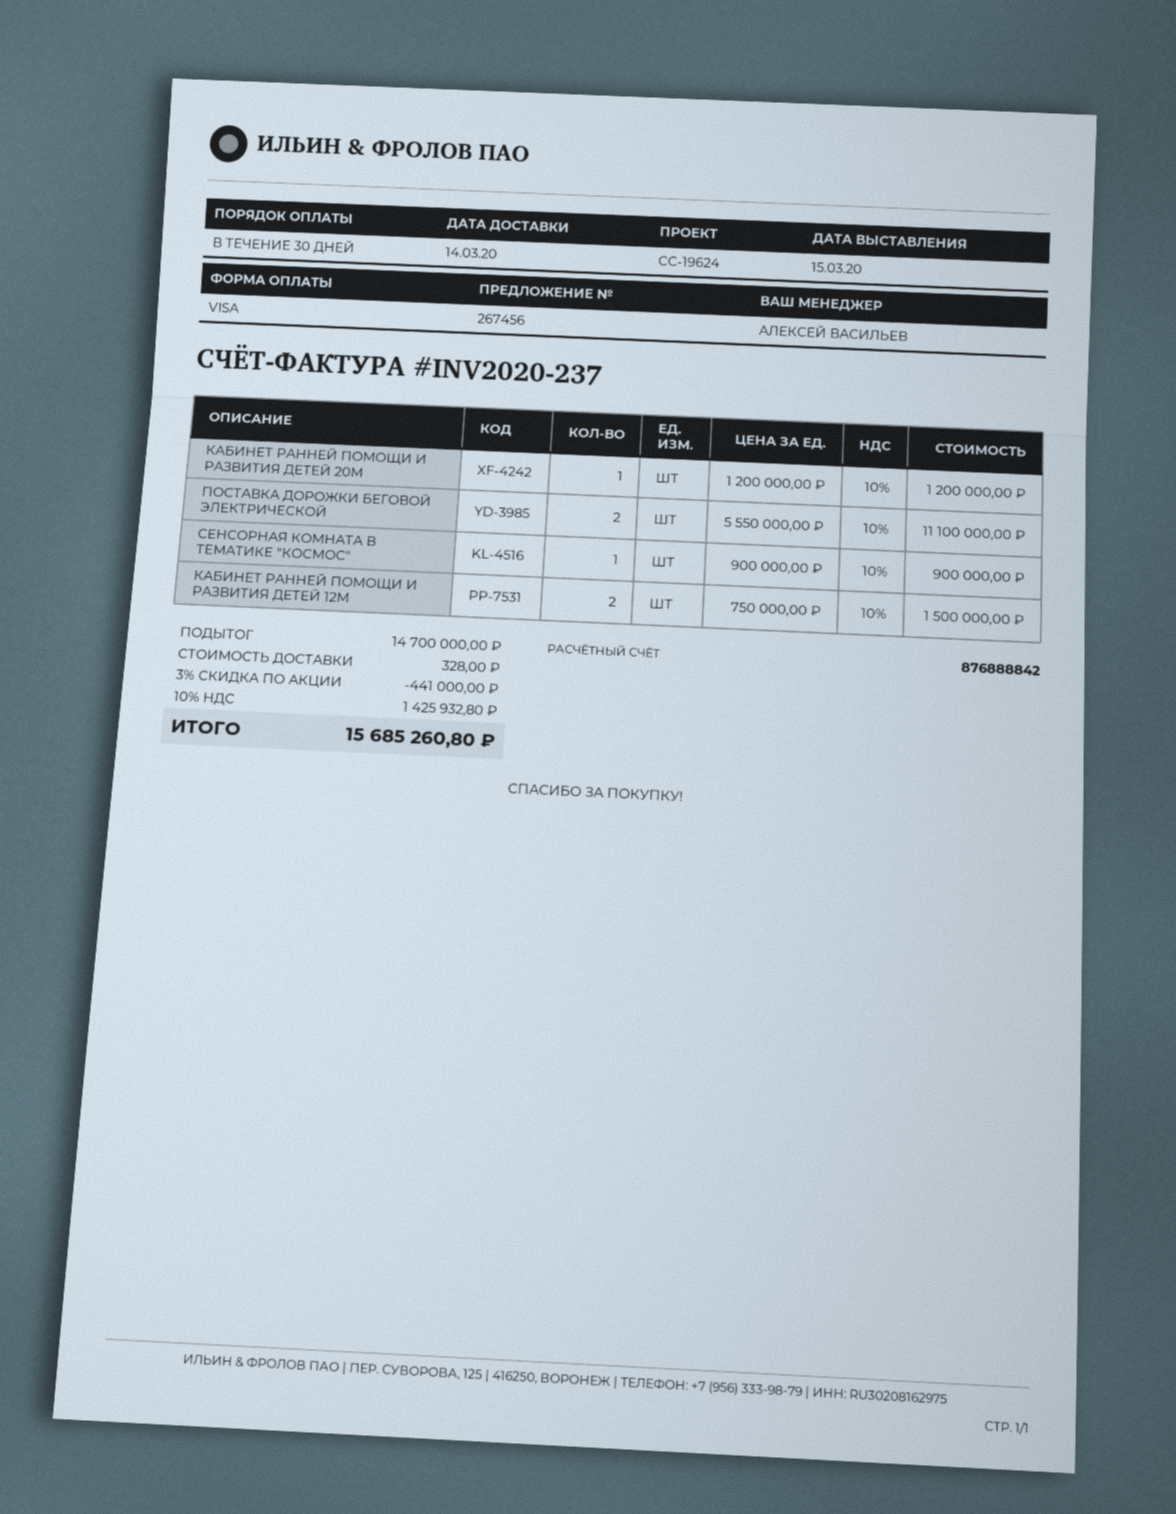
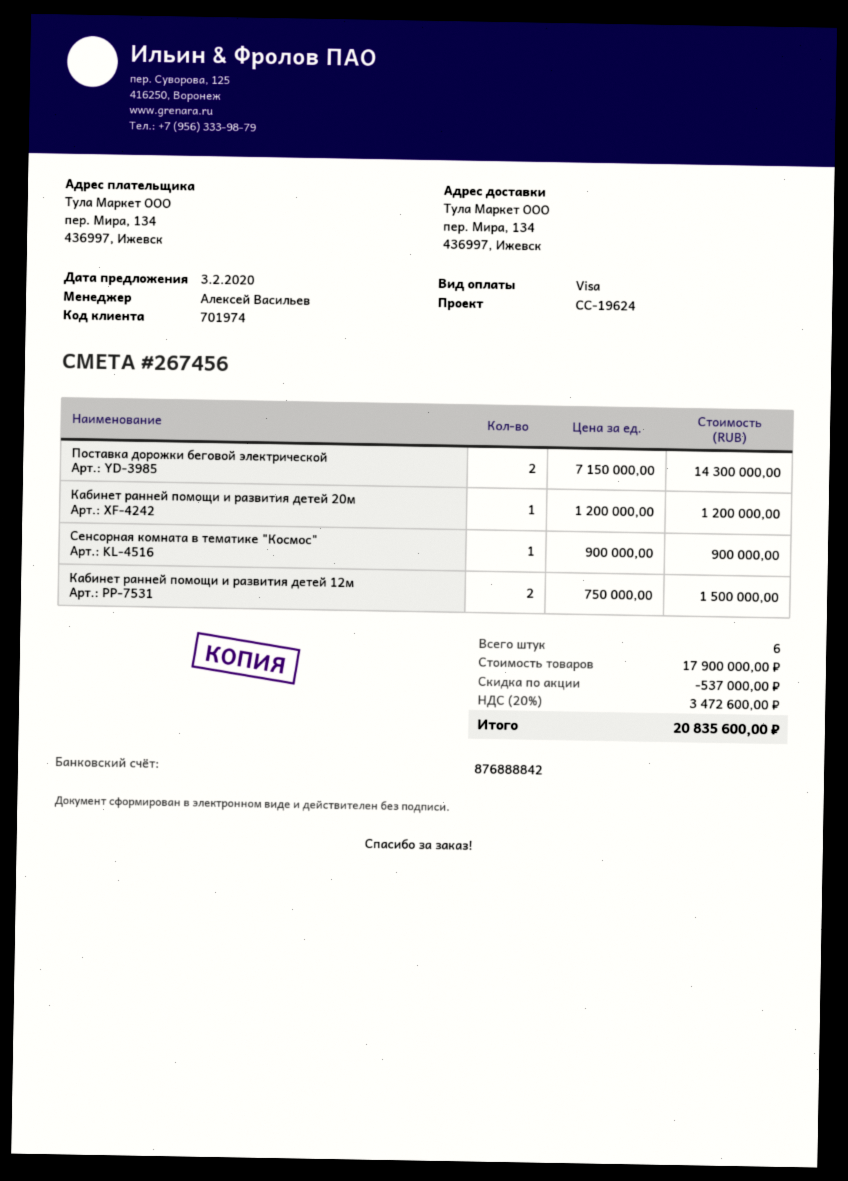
ПОСТАВКА ДОРОЖКИ БЕГОВОЙ ЭЛЕКТРИЧЕСКОЙ: 2 x 5550000.00 = 11100000.00 -> 2 x 7150000.00 = 14300000.00
subtotal: 14700000.00 -> 17900000.00
discount: 441000.00 -> 537000.00
shipping: 328.00 -> none
tax: 10% = 1425932.80 -> 20% = 3472600.00
total: 15685260.80 -> 20835600.00

